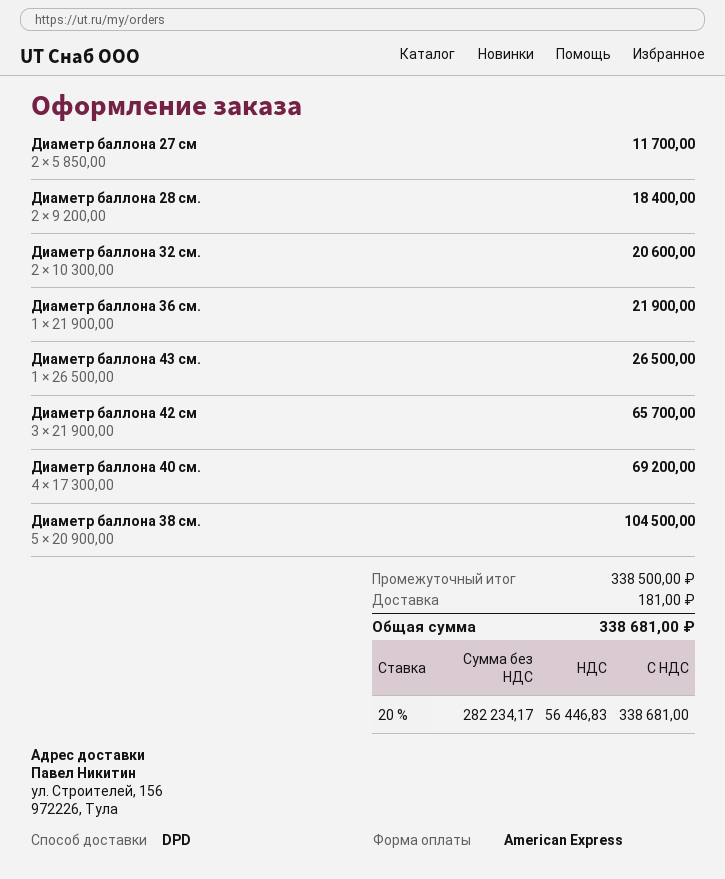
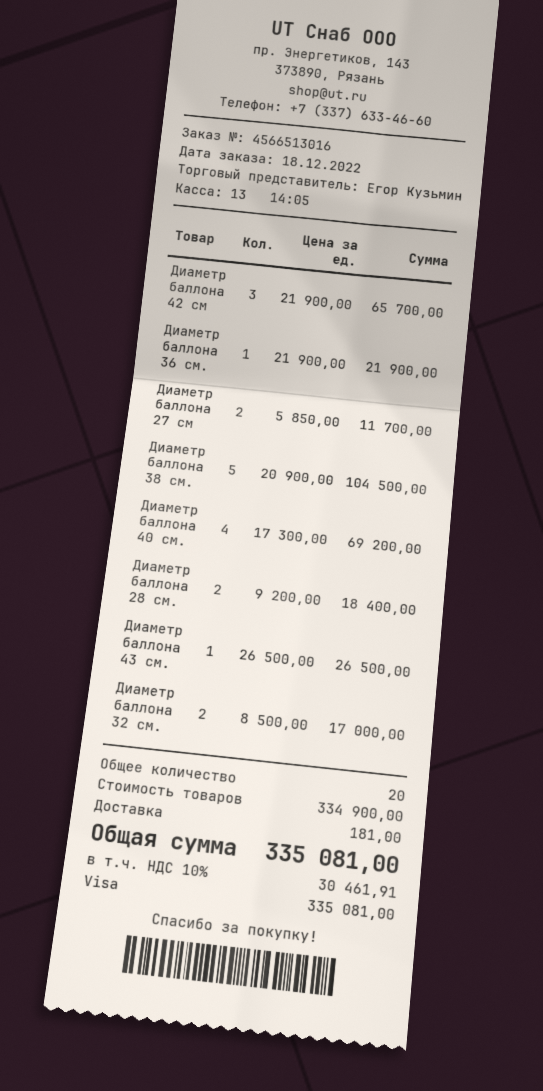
payment method: American Express -> Visa
Диаметр баллона 32 см.: 2 x 10300.00 = 20600.00 -> 2 x 8500.00 = 17000.00
subtotal: 338500.00 -> 334900.00
tax: 20% = 56446.83 -> 10% = 30461.91
total: 338681.00 -> 335081.00

